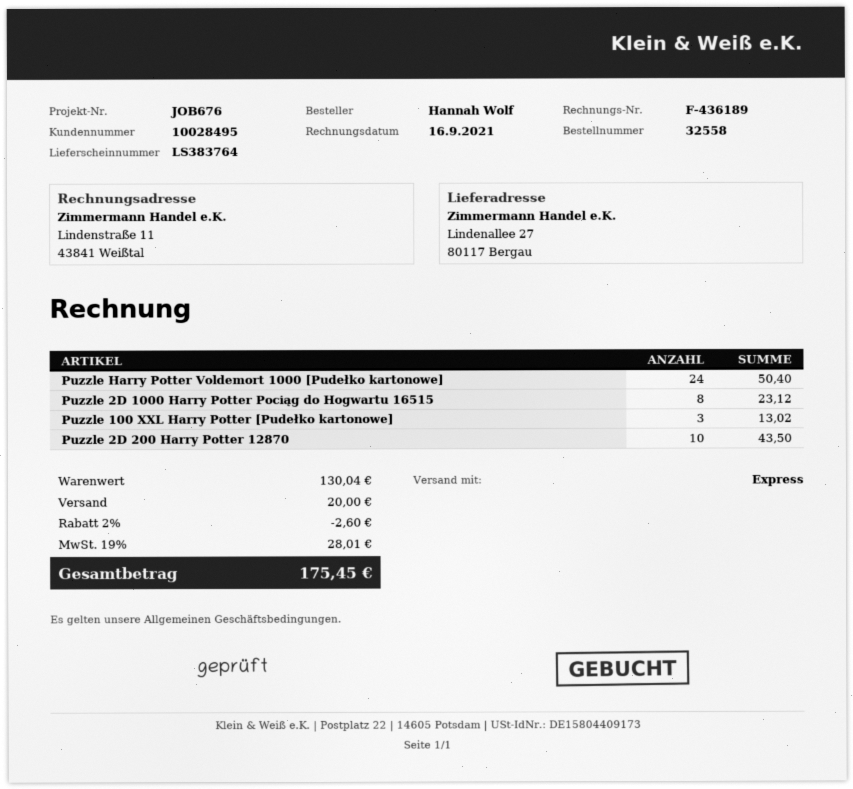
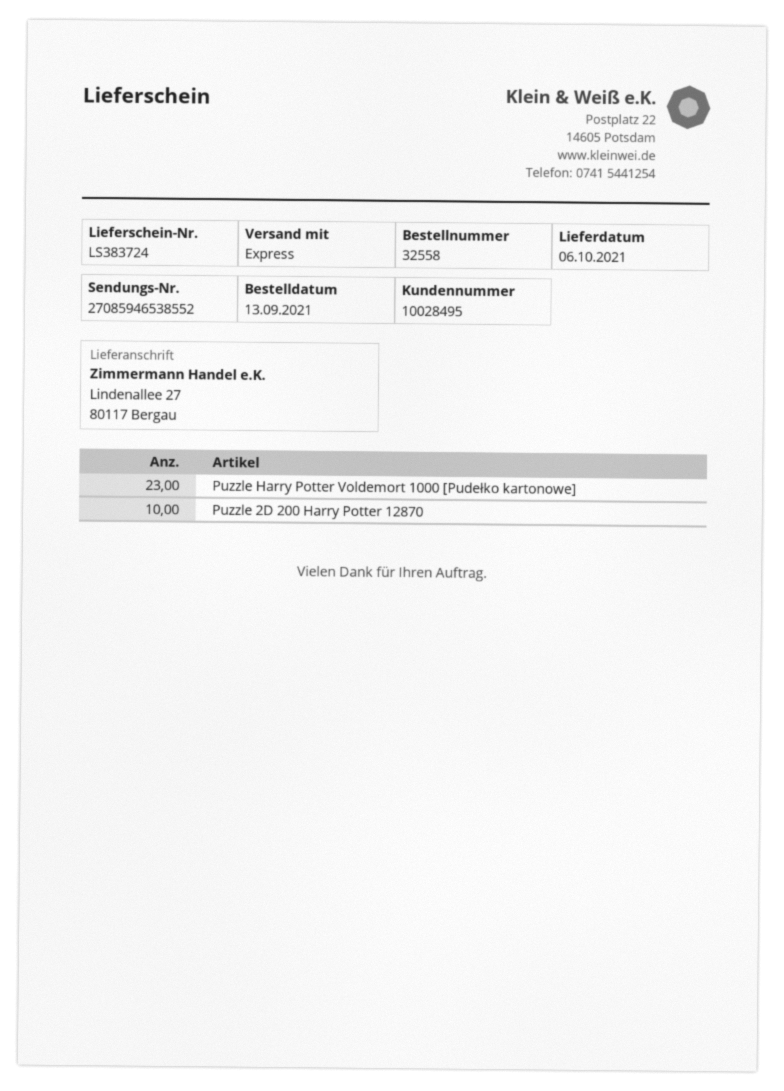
delivery note number: LS383764 -> LS383724
Puzzle Harry Potter Voldemort 1000 [Pudełko kartonowe]: 24 -> 23
Puzzle 2D 1000 Harry Potter Pociąg do Hogwartu 16515: 8 -> none
Puzzle 100 XXL Harry Potter [Pudełko kartonowe]: 3 -> none

